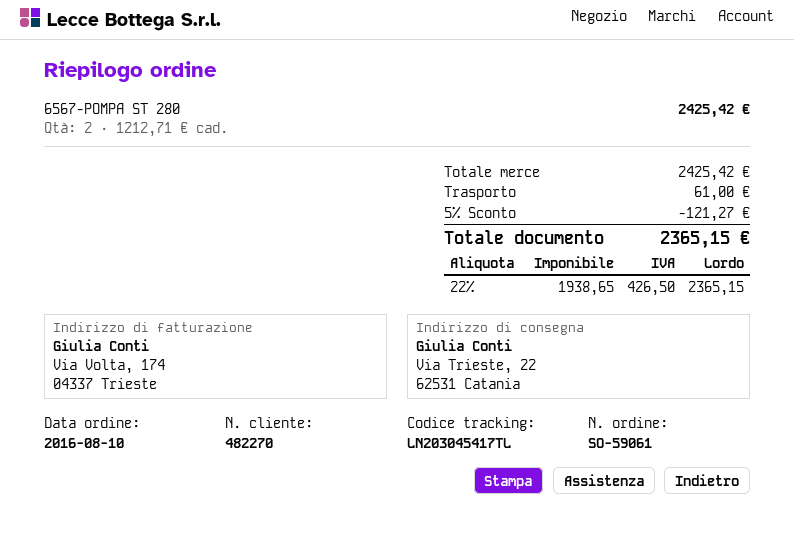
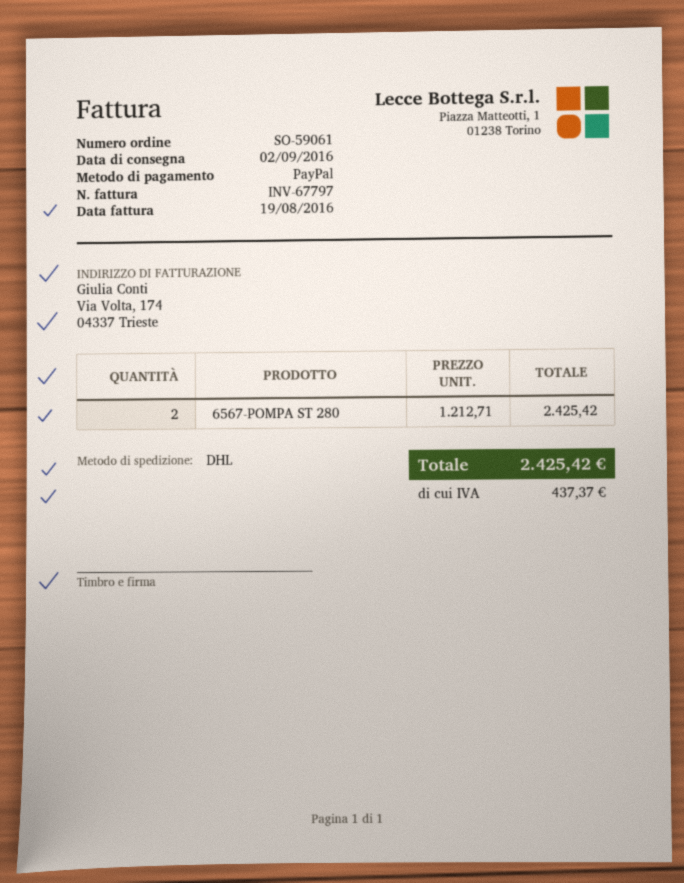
discount: 5% = 121.27 -> none
shipping: 61.00 -> none
tax: 426.50 -> 437.37
total: 2365.15 -> 2425.42

